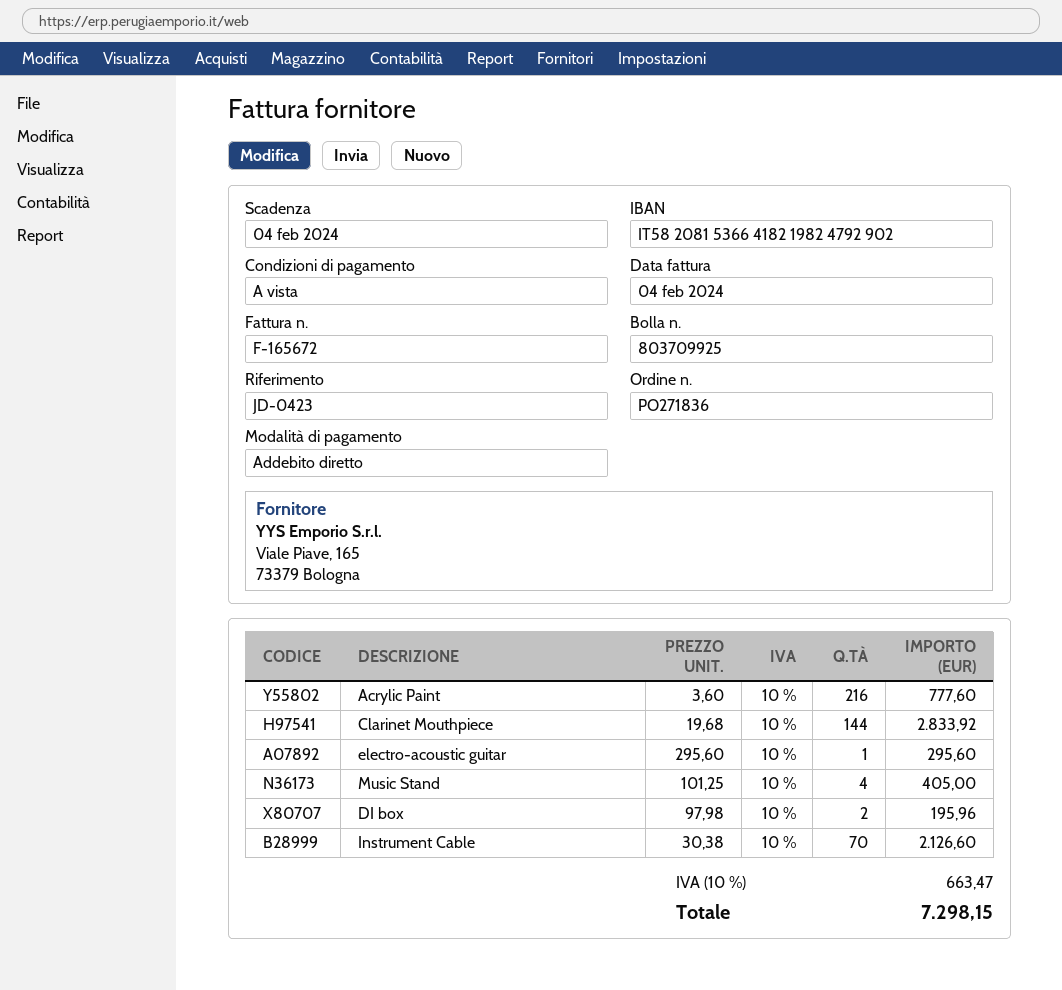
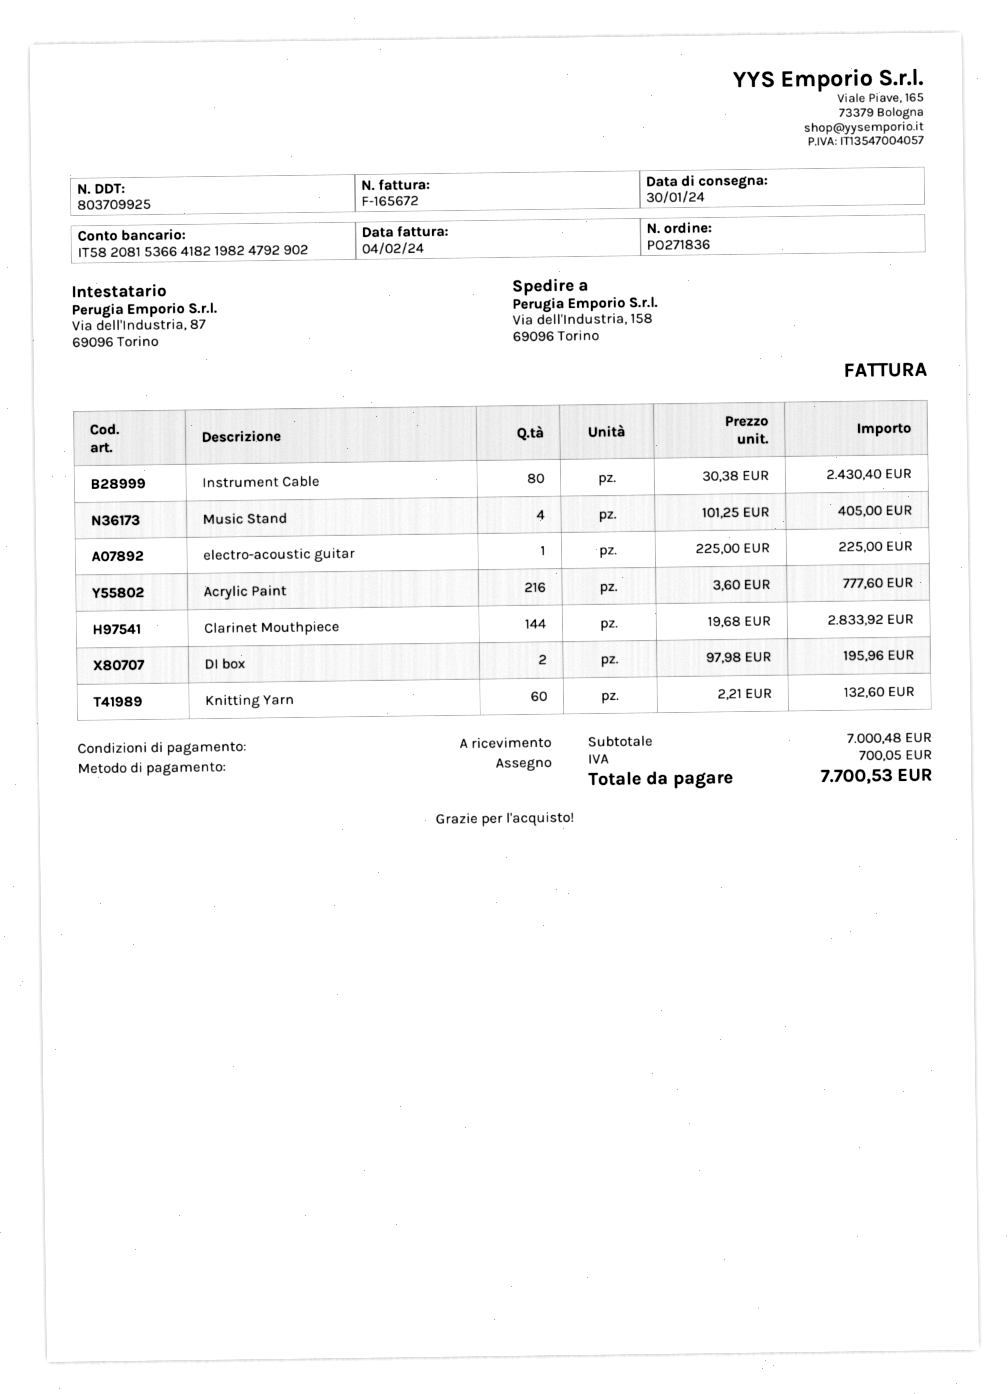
payment method: direct debit -> cheque
electro-acoustic guitar: 1 x 295.60 = 295.60 -> 1 x 225.00 = 225.00
Instrument Cable: 70 x 30.38 = 2126.60 -> 80 x 30.38 = 2430.40
Knitting Yarn: none -> 60 x 2.21 = 132.60
tax: 663.47 -> 700.05
total: 7298.15 -> 7700.53

